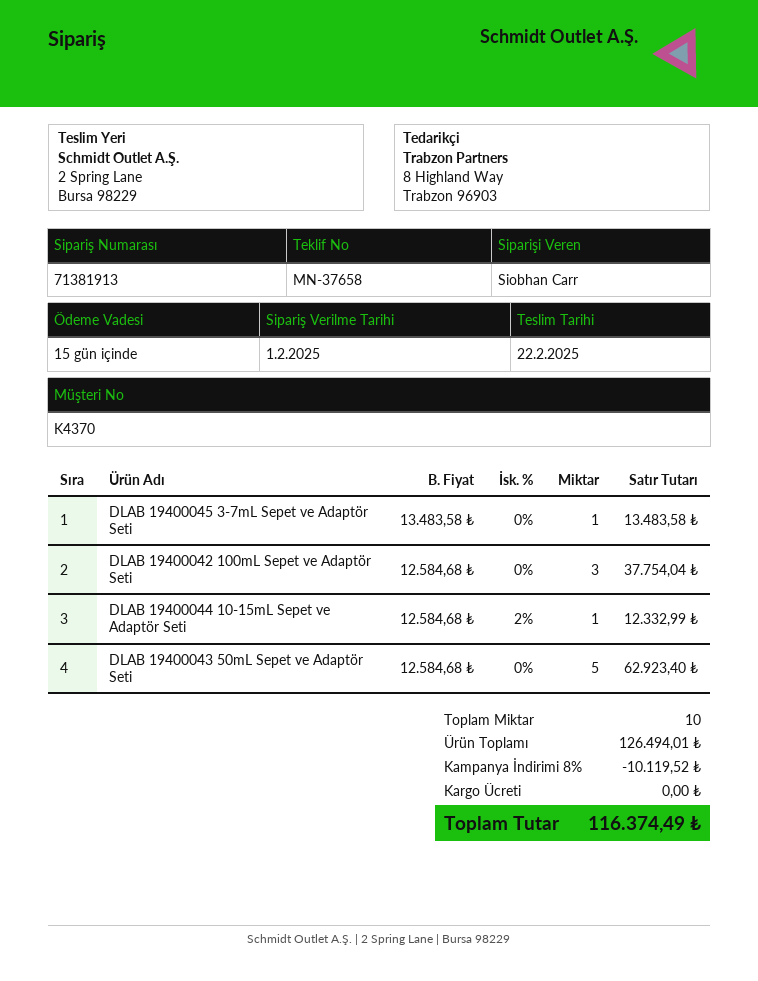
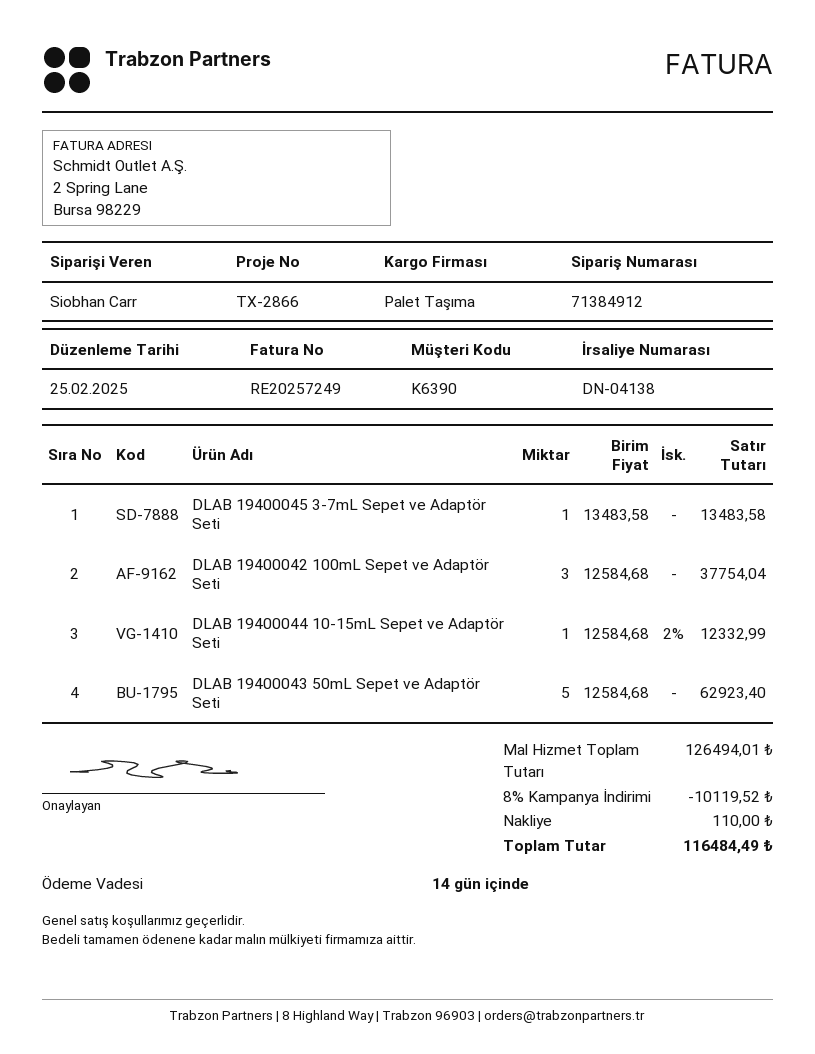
order number: 71381913 -> 71384912
payment terms: 15 days -> 14 days
customer number: K4370 -> K6390
shipping: 0.00 -> 110.00
total: 116374.49 -> 116484.49

